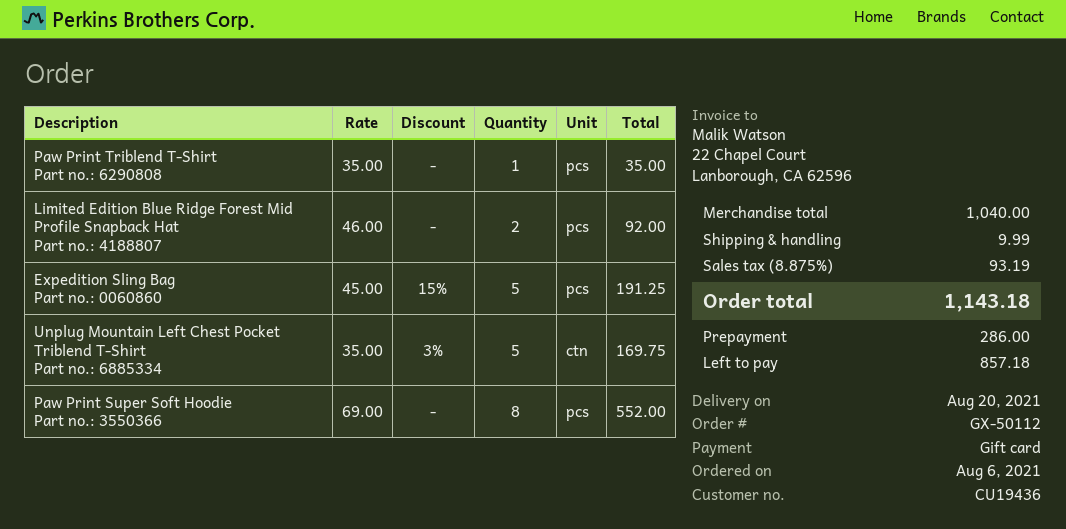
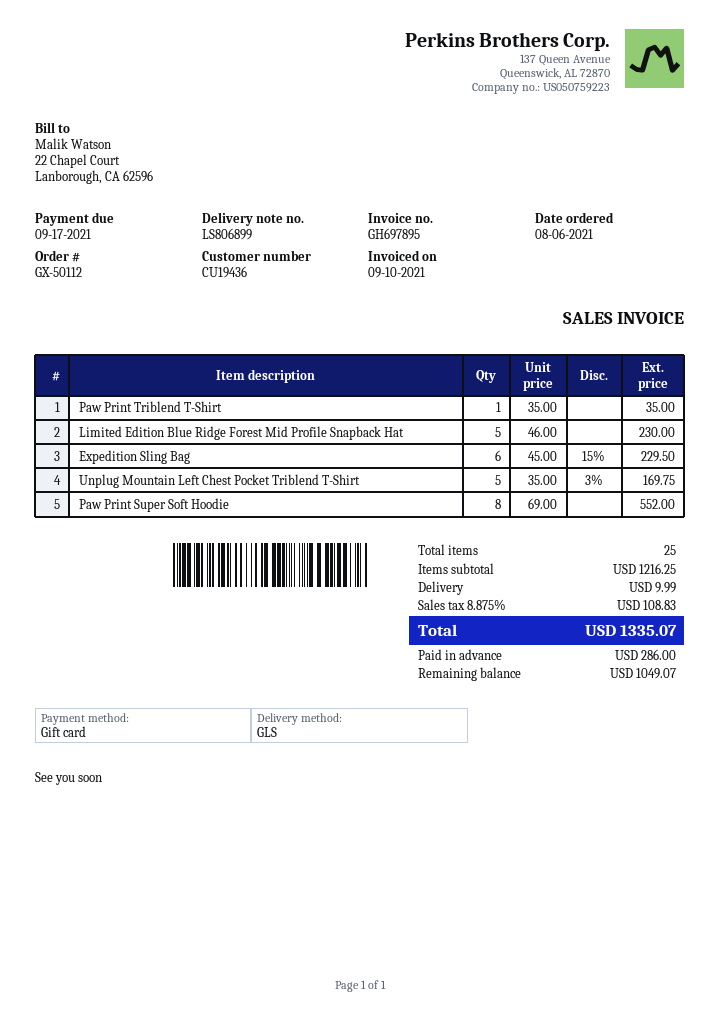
Limited Edition Blue Ridge Forest Mid Profile Snapback Hat: 2 x 46.00 = 92.00 -> 5 x 46.00 = 230.00
Expedition Sling Bag: 5 x 45.00 - 15% = 191.25 -> 6 x 45.00 - 15% = 229.50
subtotal: 1040.00 -> 1216.25
tax: 8.875% = 93.19 -> 8.875% = 108.83
total: 1143.18 -> 1335.07
balance: 857.18 -> 1049.07

